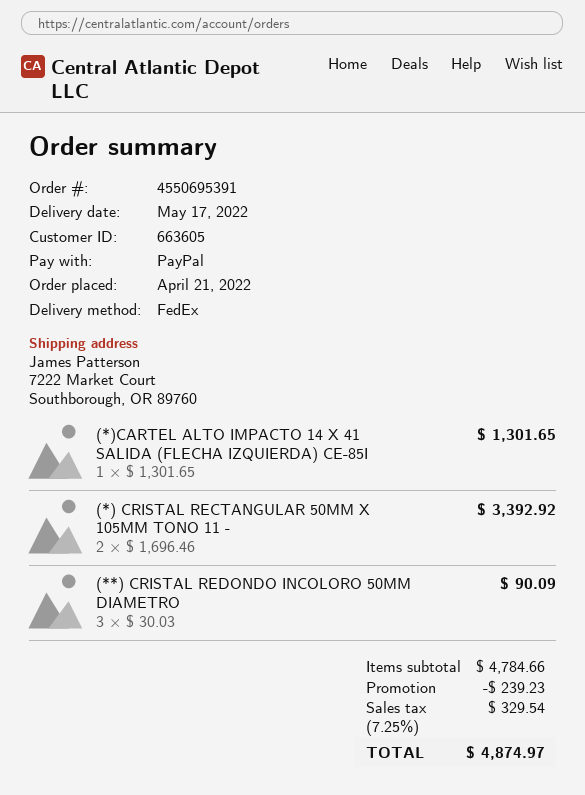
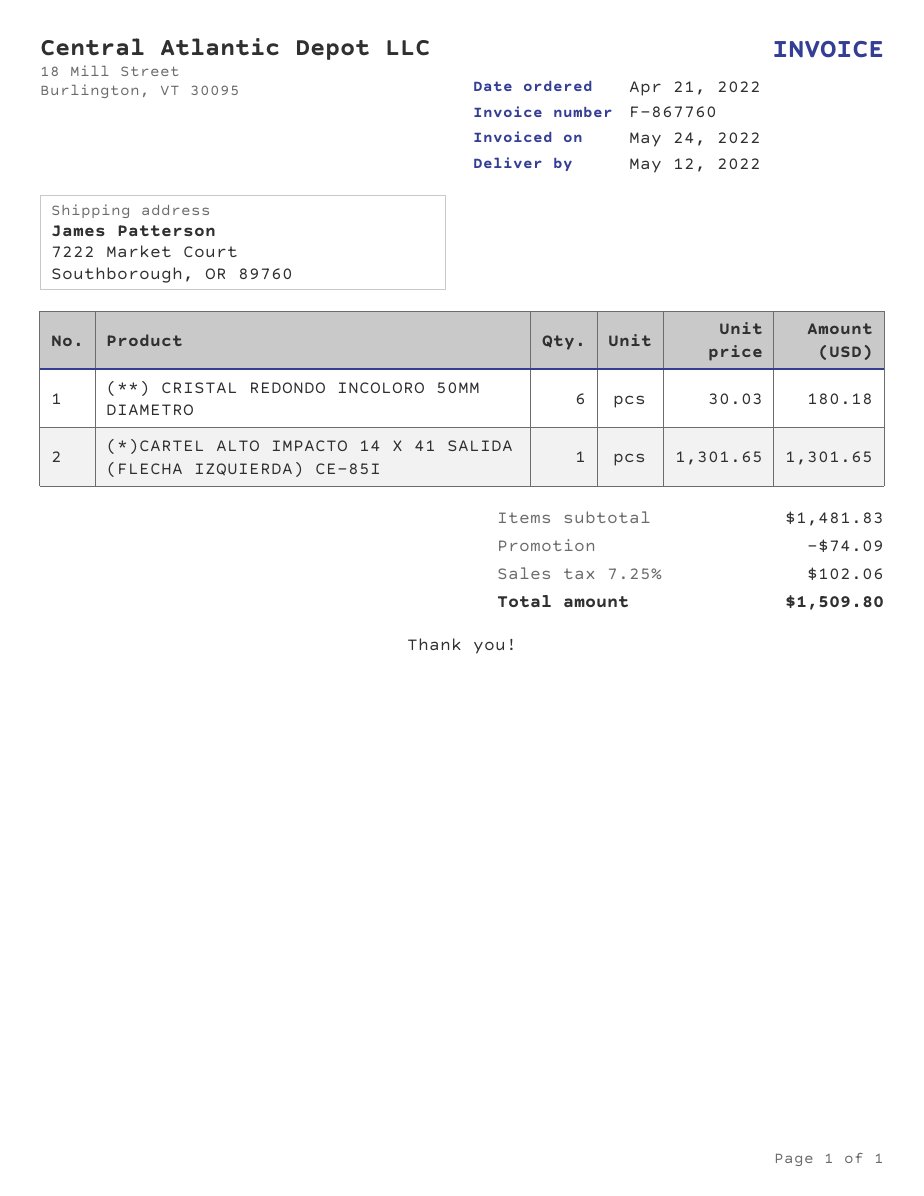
delivery date: 2022-05-17 -> 2022-05-12
(*) CRISTAL RECTANGULAR 50MM X 105MM TONO 11 -: 2 x 1696.46 = 3392.92 -> none
(**) CRISTAL REDONDO INCOLORO 50MM DIAMETRO: 3 x 30.03 = 90.09 -> 6 x 30.03 = 180.18
subtotal: 4784.66 -> 1481.83
discount: 239.23 -> 74.09
tax: 7.25% = 329.54 -> 7.25% = 102.06
total: 4874.97 -> 1509.80

